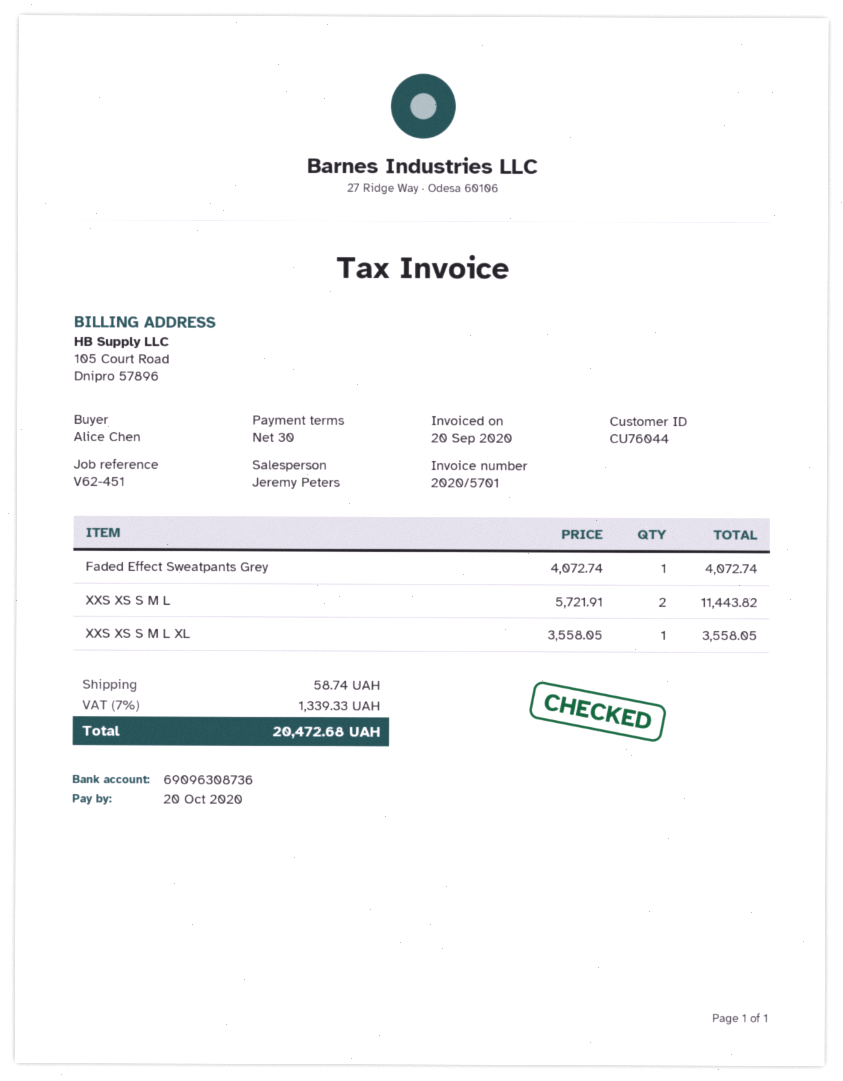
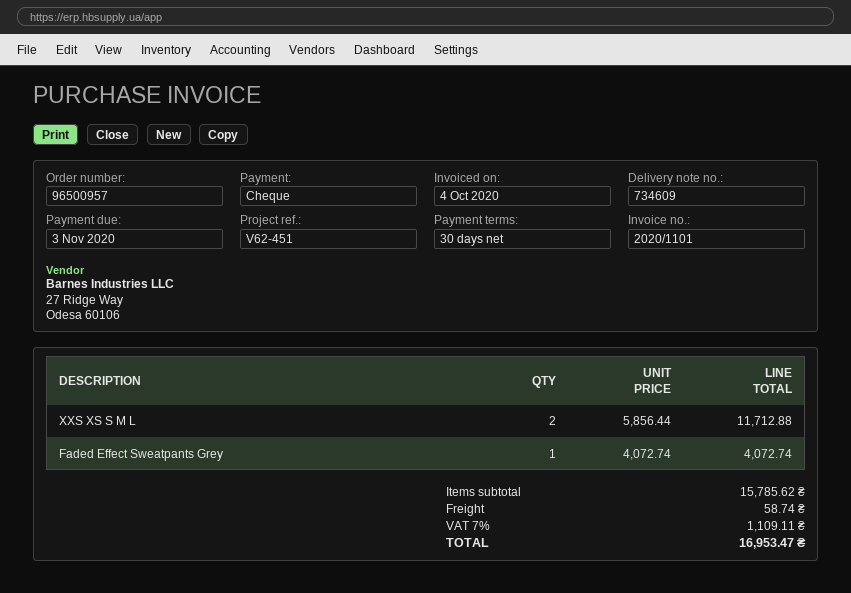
invoice number: 2020/5701 -> 2020/1101
invoice date: 2020-09-20 -> 2020-10-04
due date: 2020-10-20 -> 2020-11-03
XXS XS S M L: 2 x 5721.91 = 11443.82 -> 2 x 5856.44 = 11712.88
XXS XS S M L XL: 1 x 3558.05 = 3558.05 -> none
tax: 7% = 1339.33 -> 7% = 1109.11
total: 20472.68 -> 16953.47

